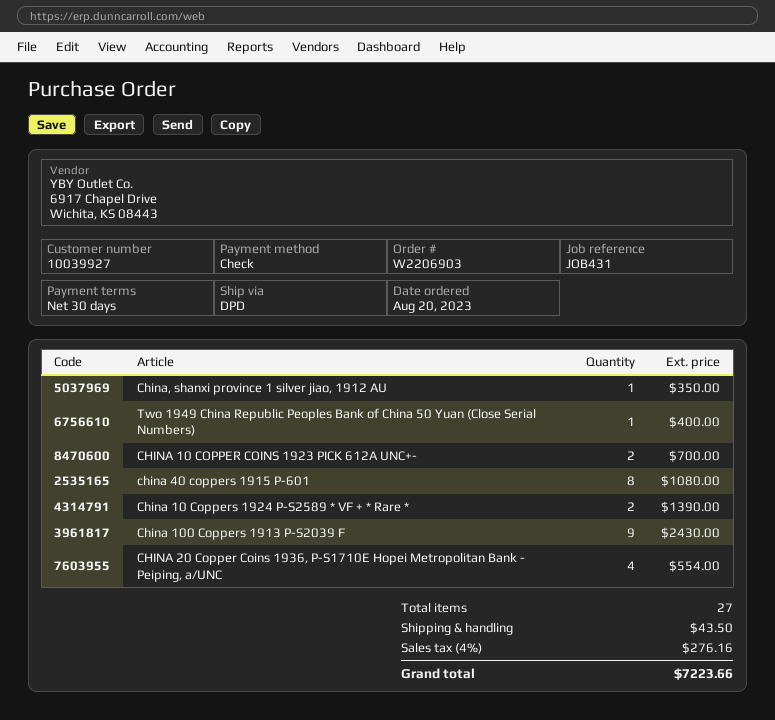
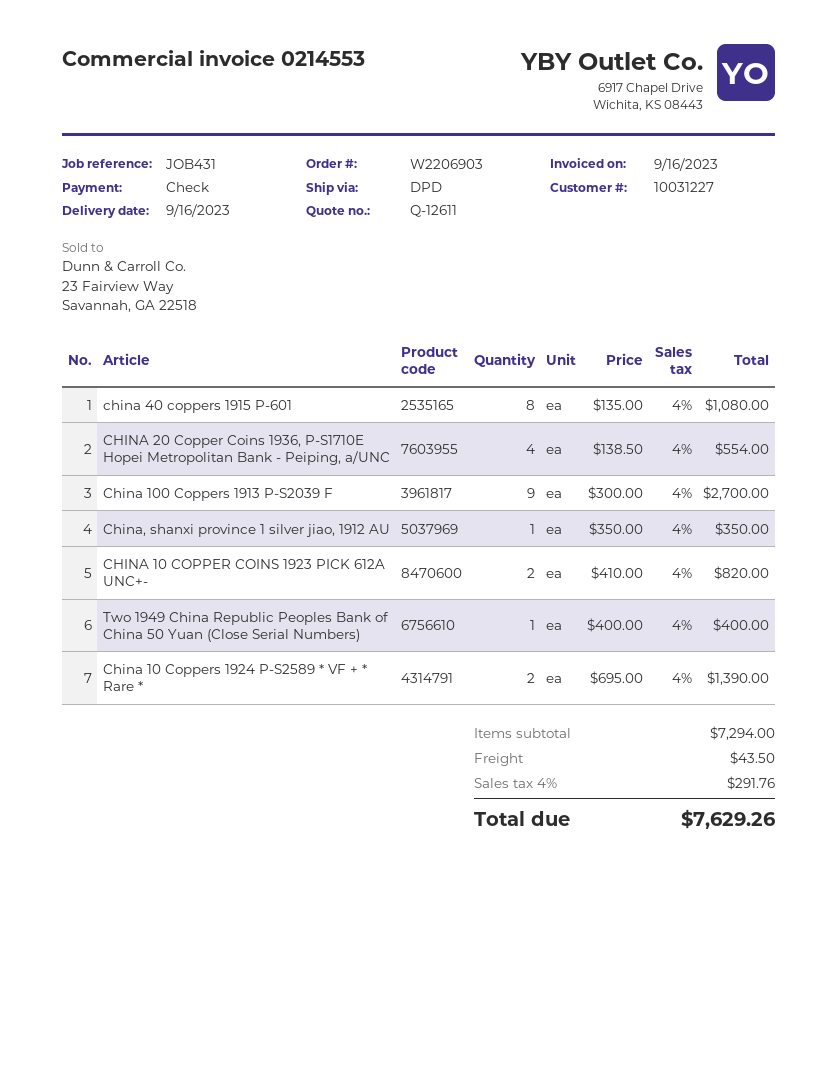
customer number: 10039927 -> 10031227
CHINA 10 COPPER COINS 1923 PICK 612A UNC+-: 2 for 700.00 -> 2 for 820.00
China 100 Coppers 1913 P-S2039 F: 9 for 2430.00 -> 9 for 2700.00
tax: 4% = 276.16 -> 4% = 291.76
total: 7223.66 -> 7629.26

